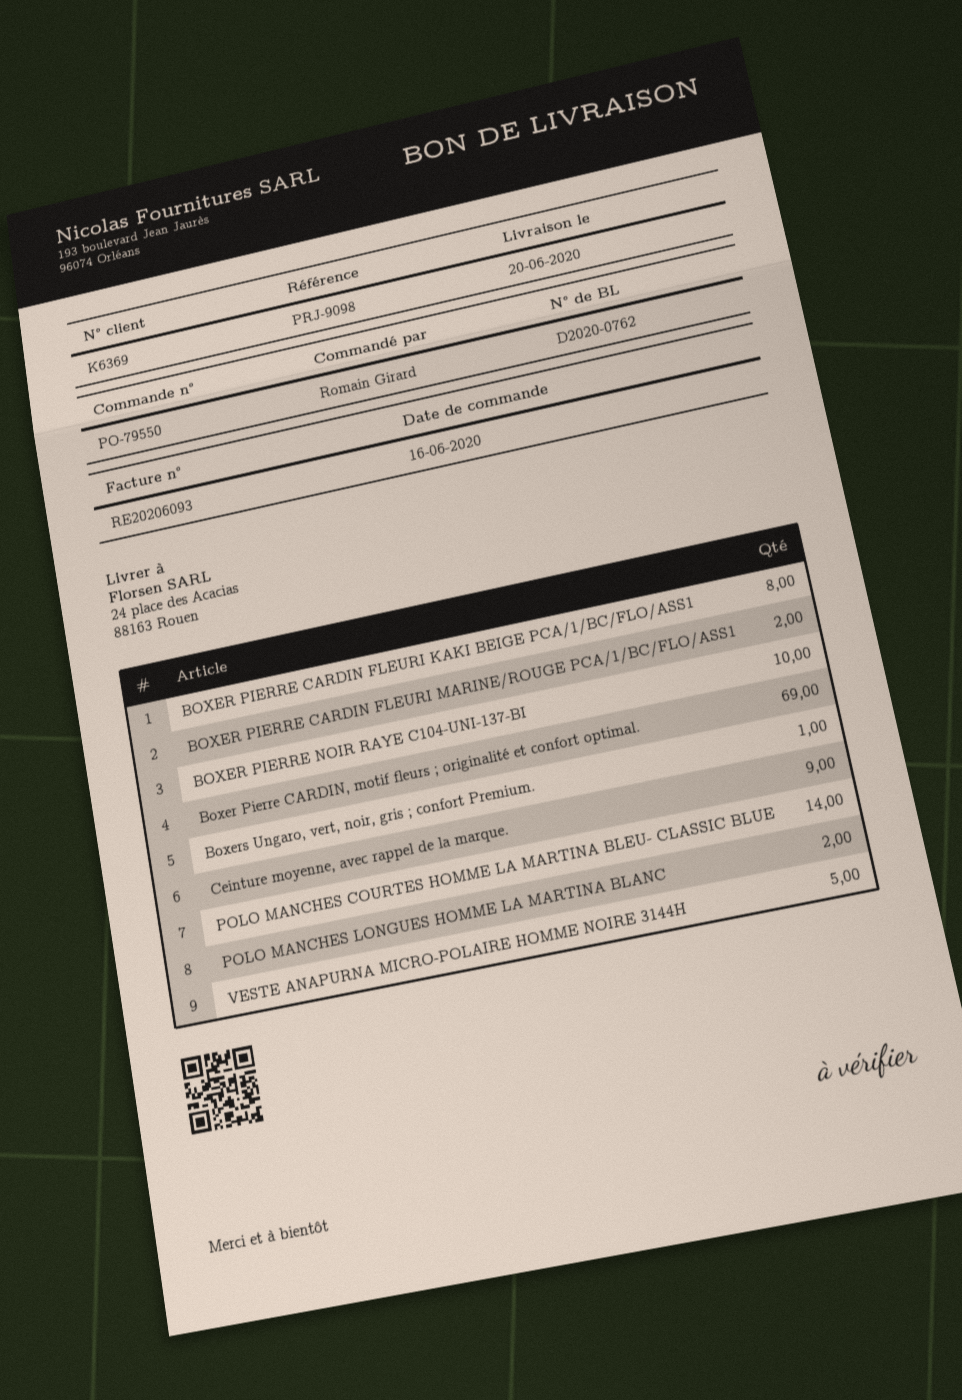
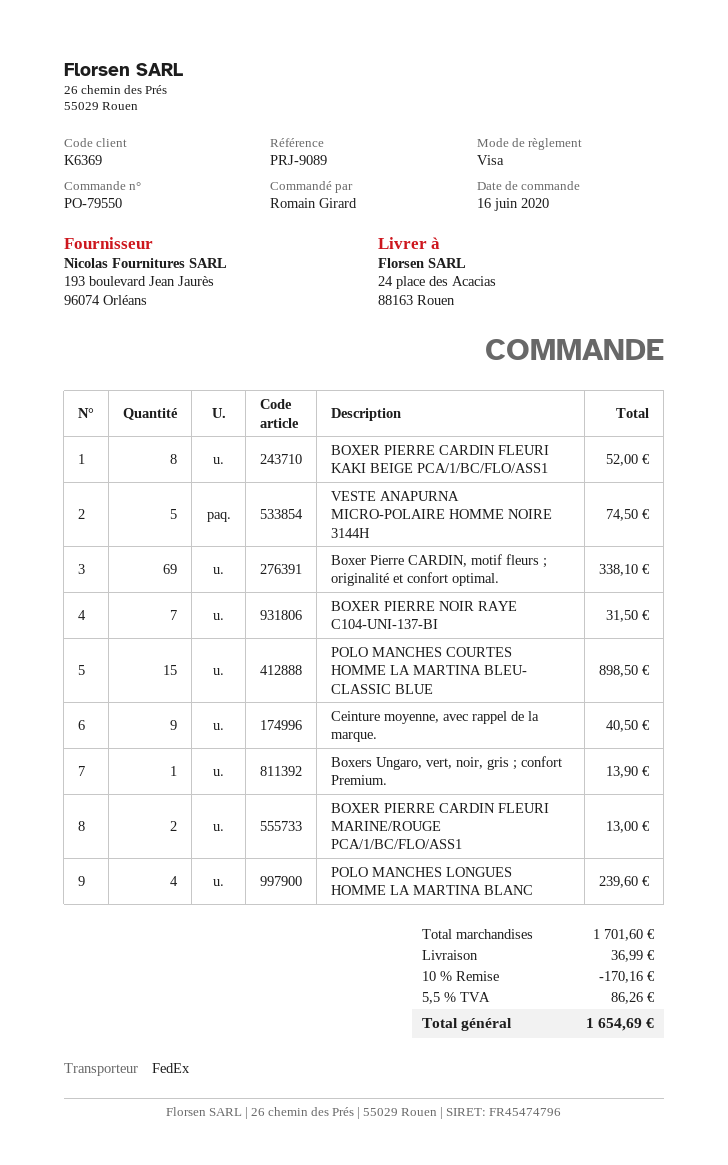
reference: PRJ-9098 -> PRJ-9089
BOXER PIERRE NOIR RAYE C104-UNI-137-BI: 10 -> 7
POLO MANCHES COURTES HOMME LA MARTINA BLEU- CLASSIC BLUE: 14 -> 15
POLO MANCHES LONGUES HOMME LA MARTINA BLANC: 2 -> 4

